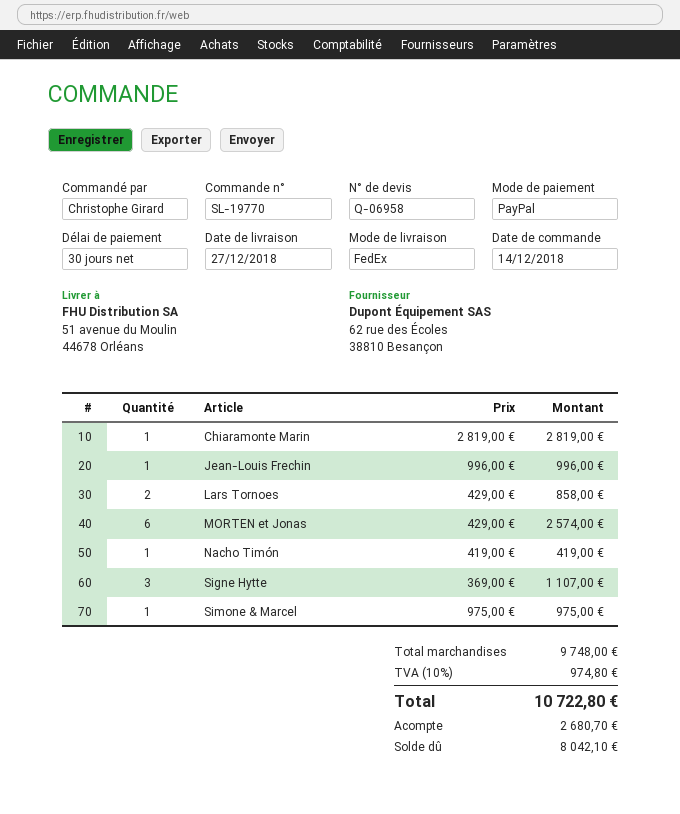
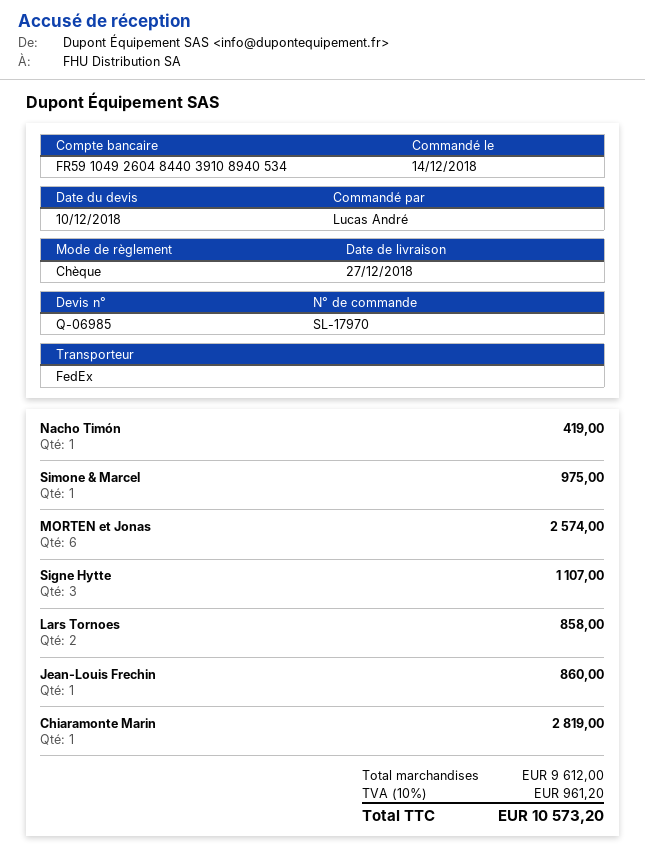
quote number: Q-06958 -> Q-06985
order number: SL-19770 -> SL-17970
ordered by: Christophe Girard -> Lucas André
payment method: PayPal -> cheque
Jean-Louis Frechin: 1 for 996.00 -> 1 for 860.00
subtotal: 9748.00 -> 9612.00
tax: 10% = 974.80 -> 10% = 961.20
total: 10722.80 -> 10573.20

